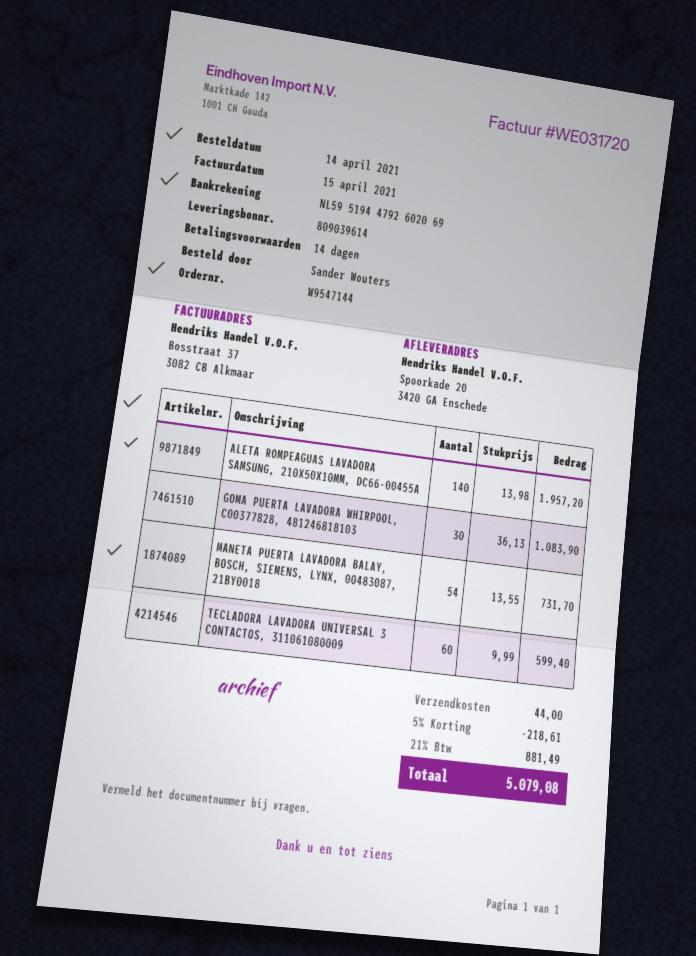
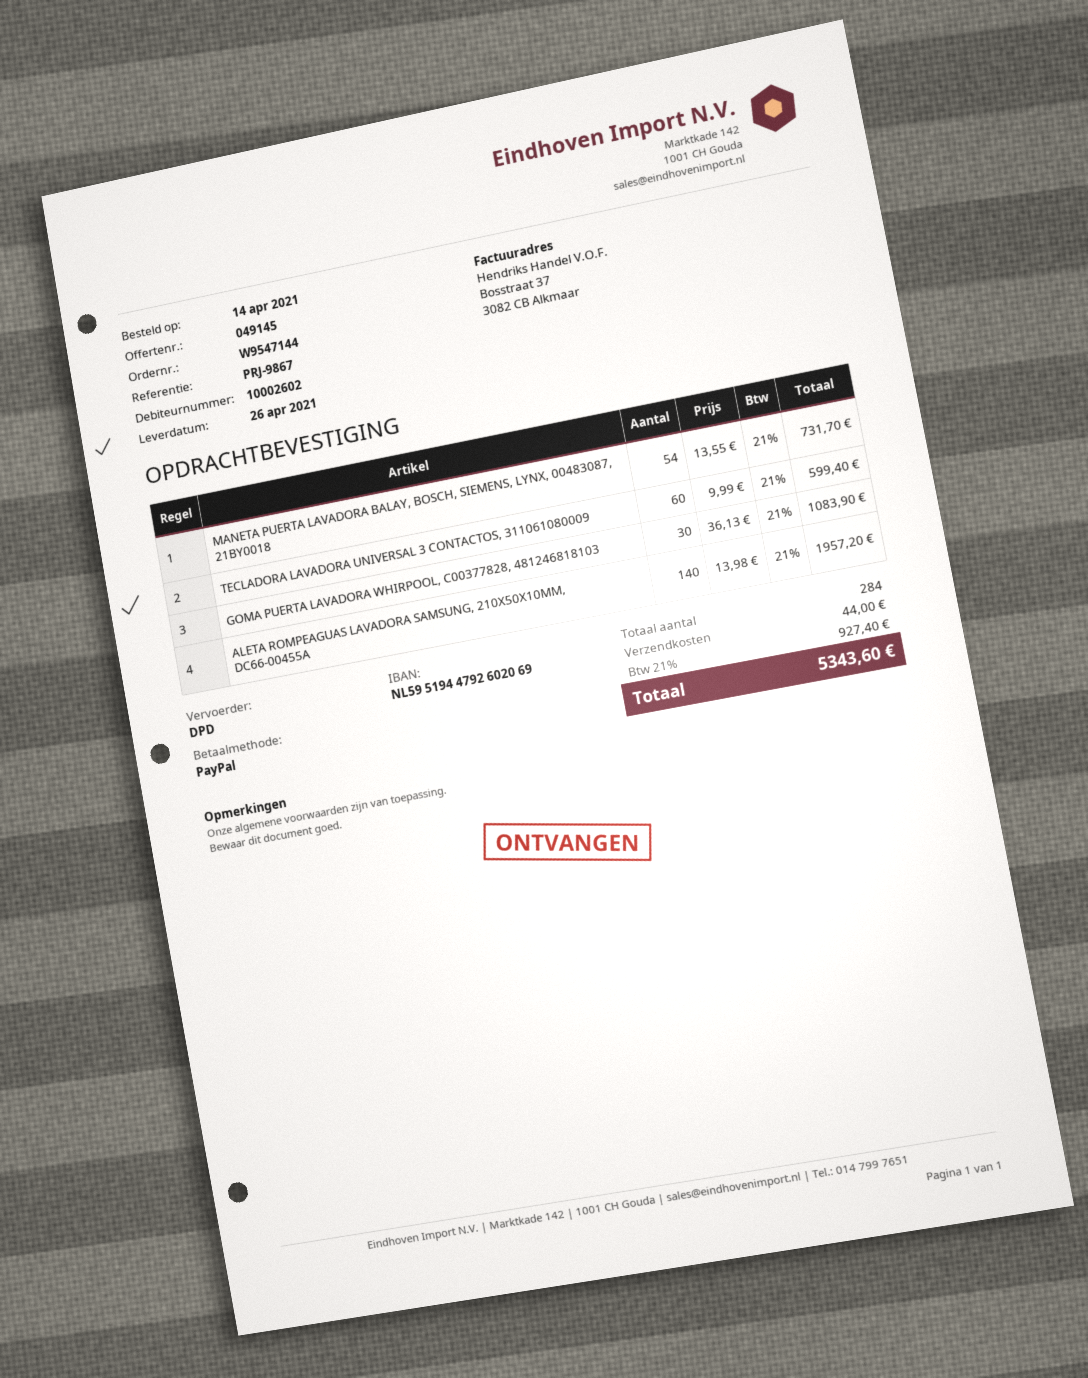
discount: 5% = 218.61 -> none
tax: 21% = 881.49 -> 21% = 927.40
total: 5079.08 -> 5343.60

